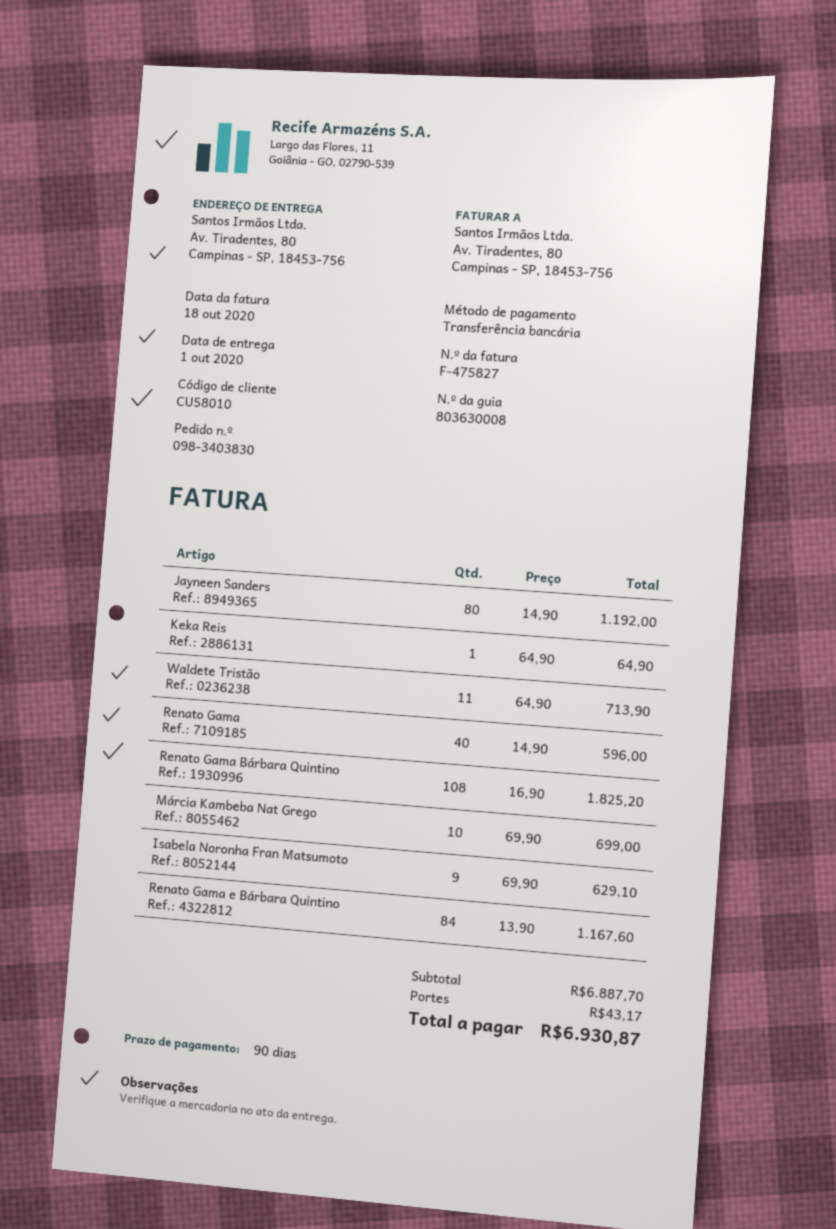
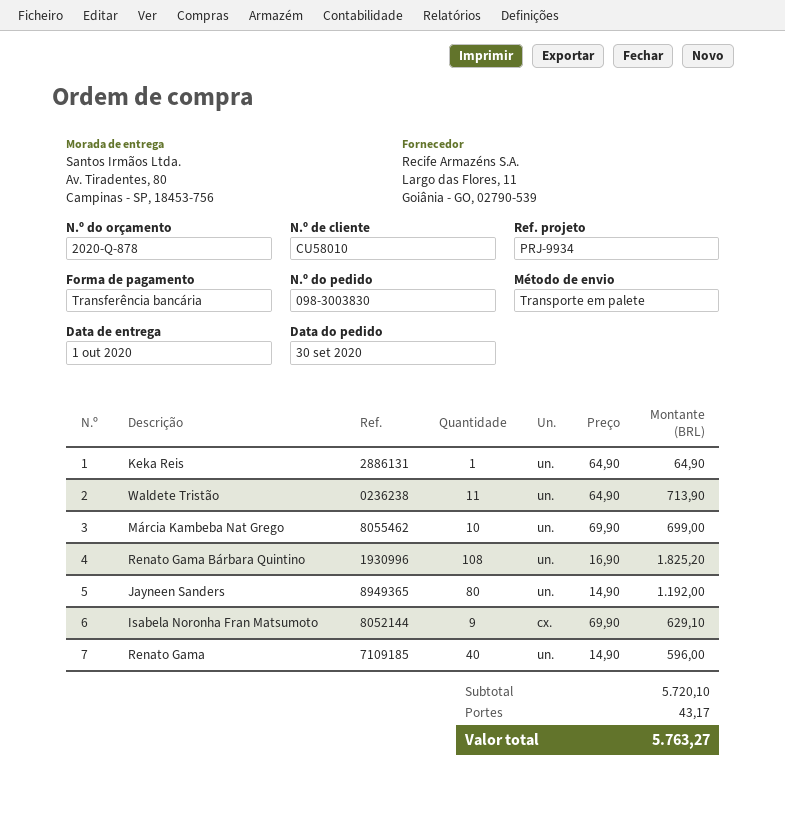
order number: 098-3403830 -> 098-3003830
Renato Gama e Bárbara Quintino: 84 x 13.90 = 1167.60 -> none
subtotal: 6887.70 -> 5720.10
total: 6930.87 -> 5763.27

